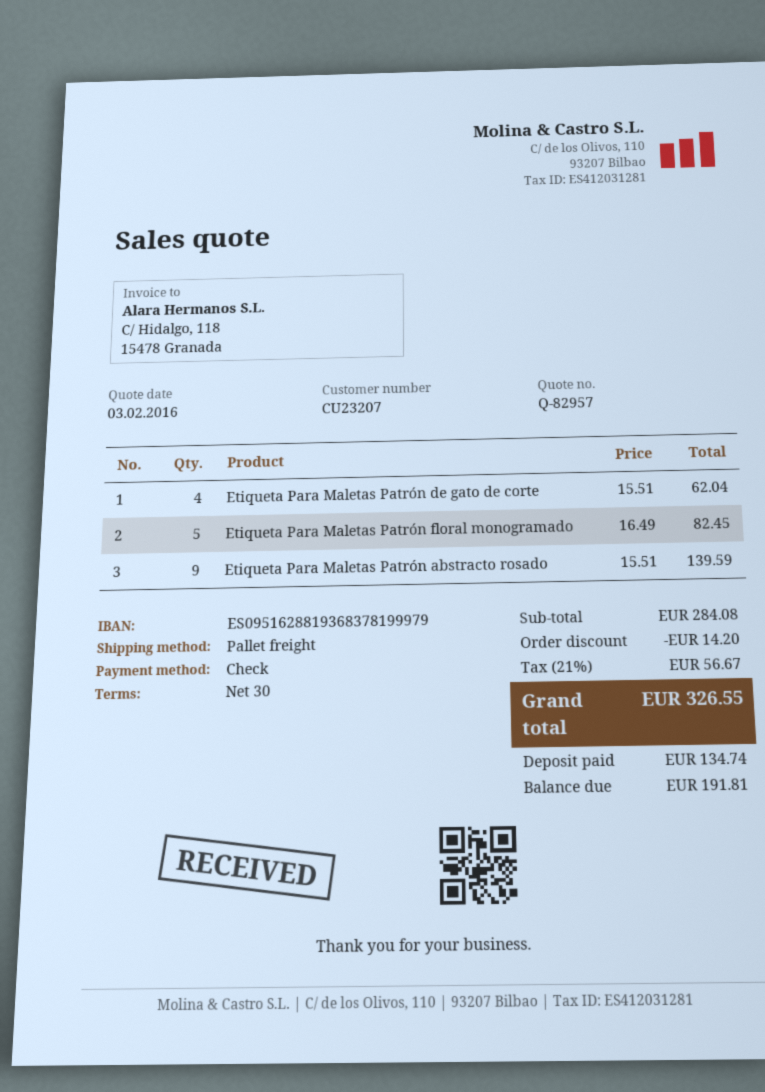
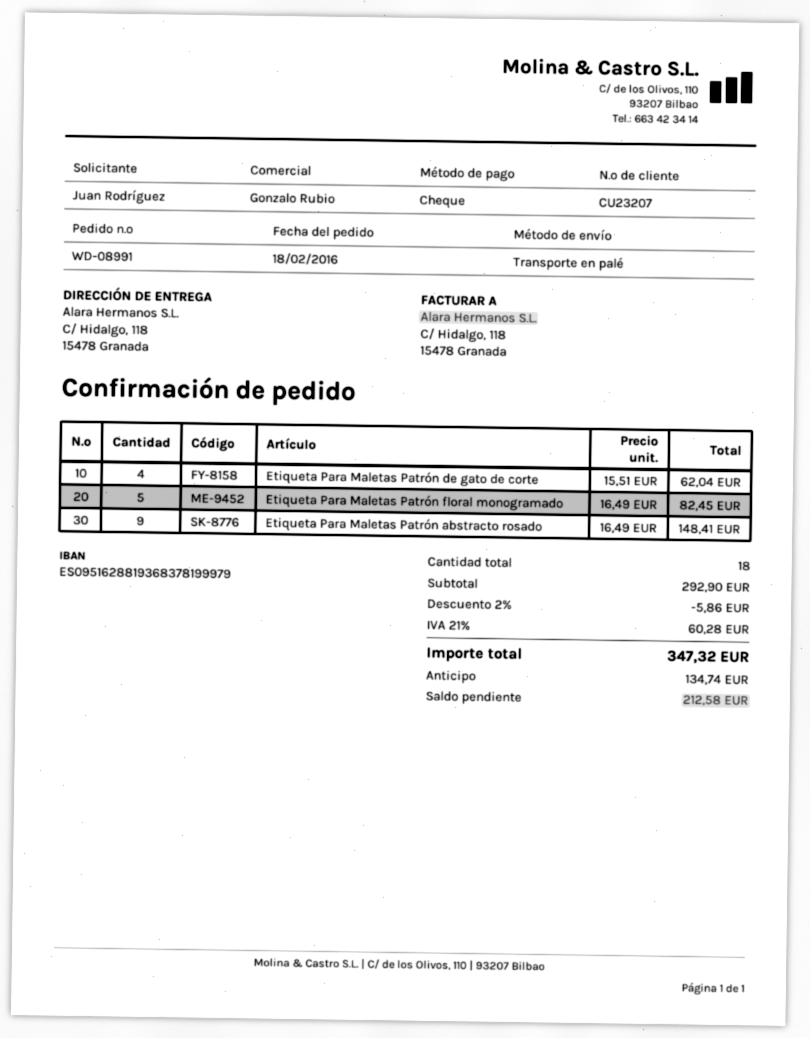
Etiqueta Para Maletas Patrón abstracto rosado: 9 x 15.51 = 139.59 -> 9 x 16.49 = 148.41
subtotal: 284.08 -> 292.90
discount: 14.20 -> 5.86
tax: 21% = 56.67 -> 21% = 60.28
total: 326.55 -> 347.32
balance: 191.81 -> 212.58

